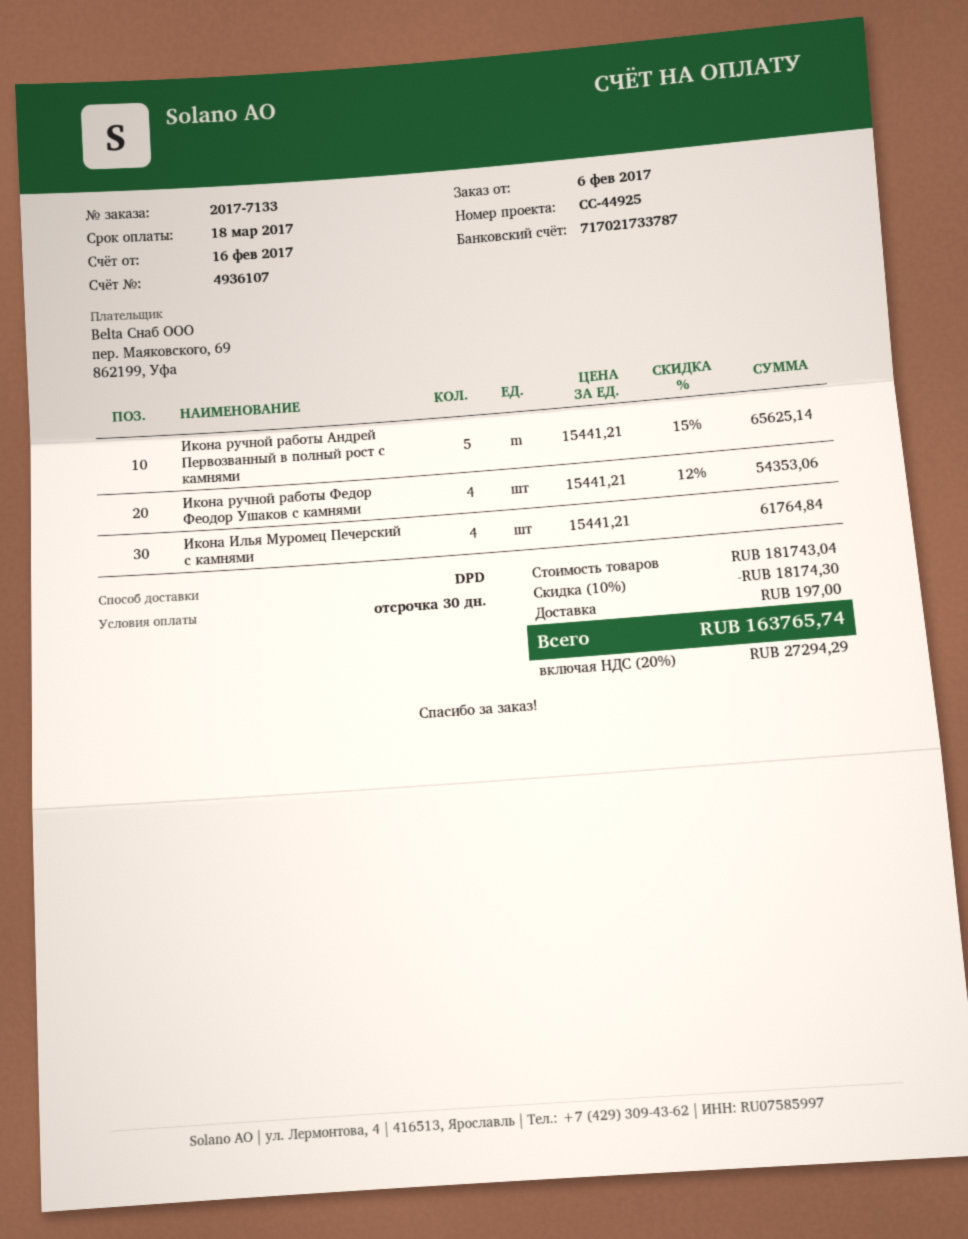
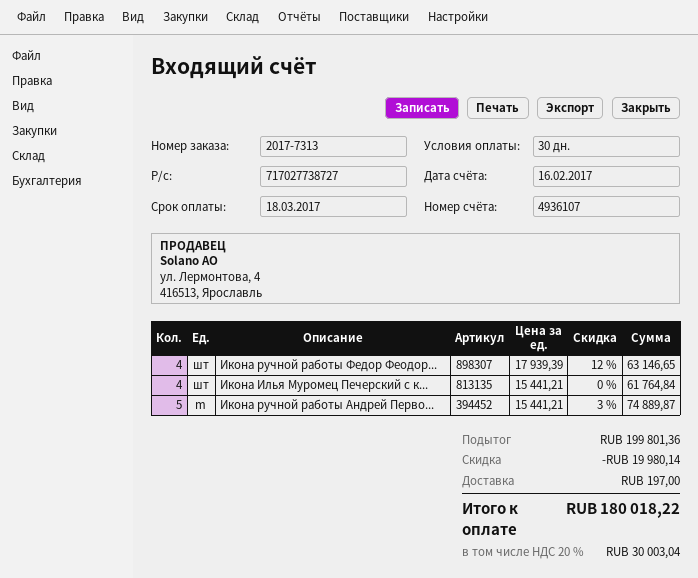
order number: 2017-7133 -> 2017-7313
bank account: 717021733787 -> 717027738727
Икона ручной работы Андрей Первозванный в полный рост с камнями: 5 x 15441.21 - 15% = 65625.14 -> 5 x 15441.21 - 3% = 74889.87
Икона ручной работы Федор Феодор Ушаков с камнями: 4 x 15441.21 - 12% = 54353.06 -> 4 x 17939.39 - 12% = 63146.65
subtotal: 181743.04 -> 199801.36
discount: 18174.30 -> 19980.14
tax: 20% = 27294.29 -> 20% = 30003.04
total: 163765.74 -> 180018.22

